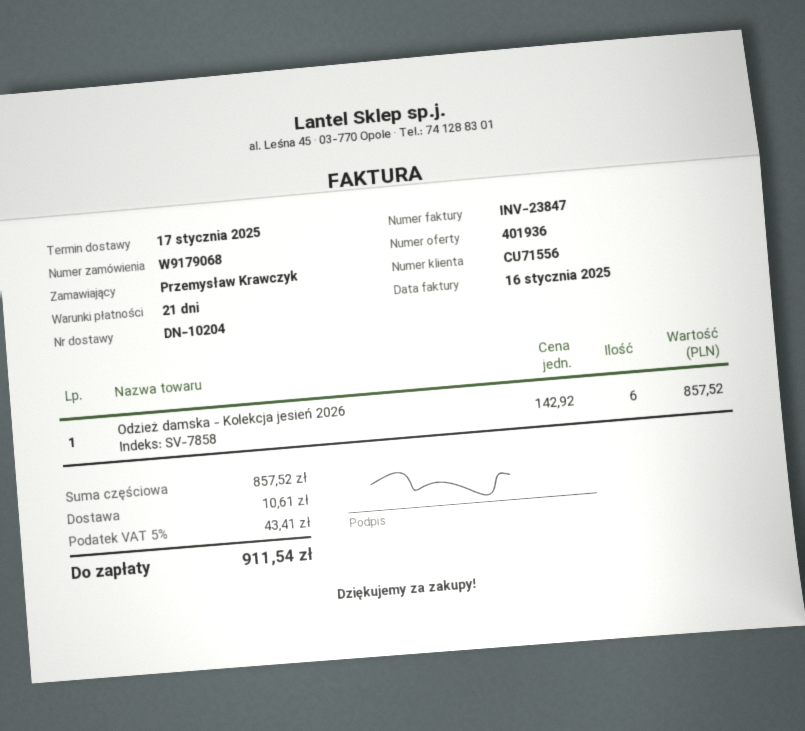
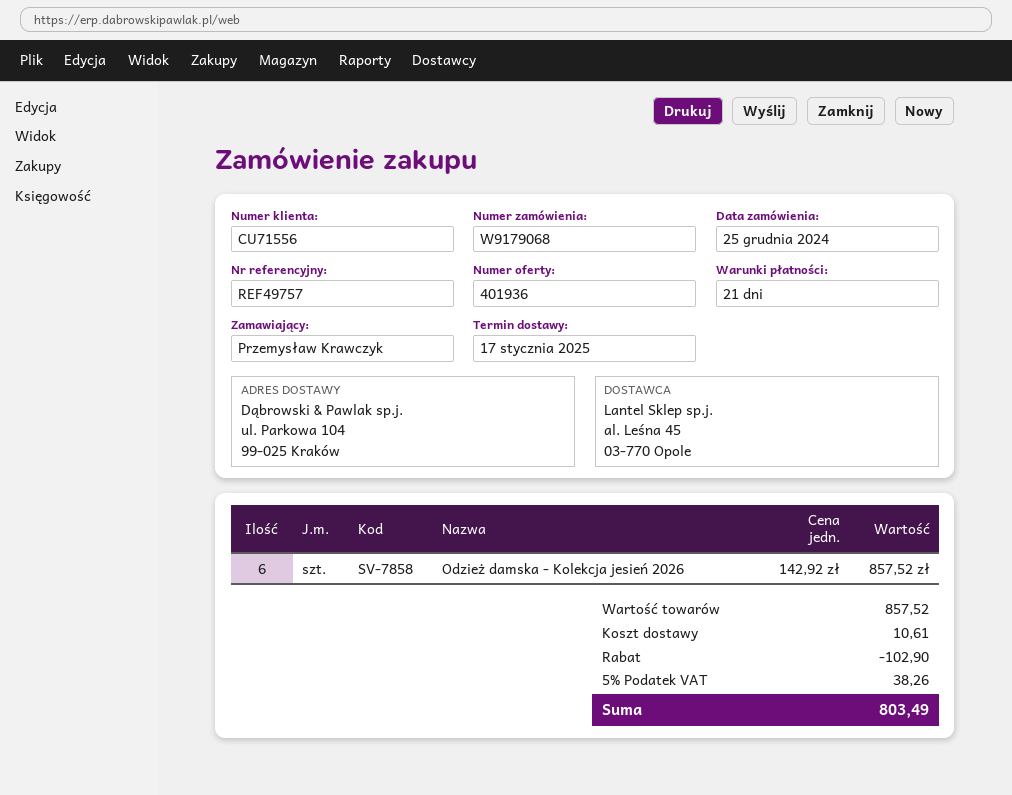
discount: none -> 102.90
tax: 5% = 43.41 -> 5% = 38.26
total: 911.54 -> 803.49

